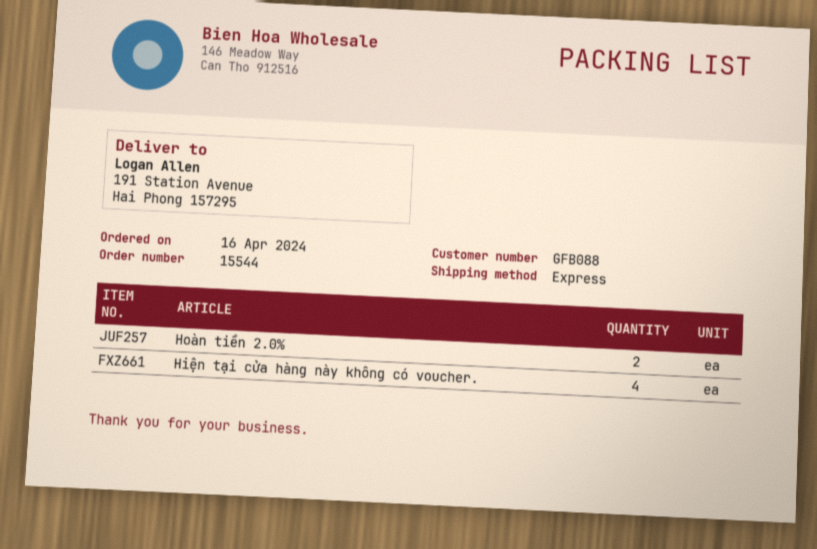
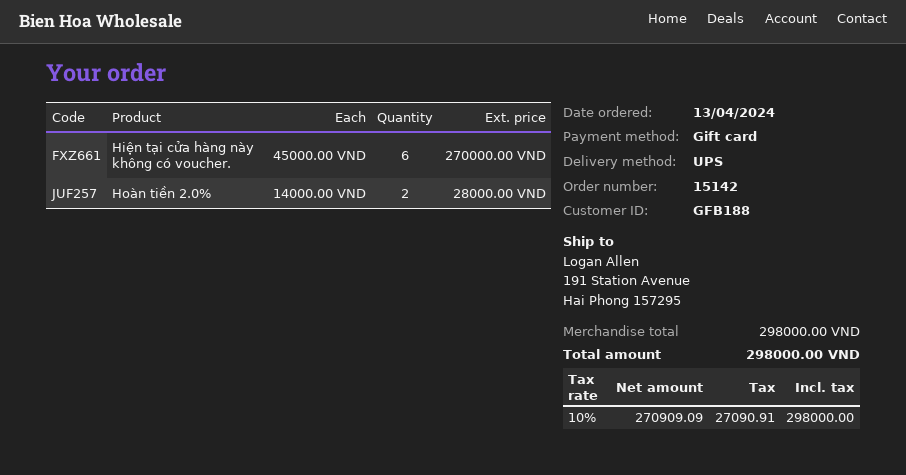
order number: 15544 -> 15142
order date: 2024-04-16 -> 2024-04-13
customer number: GFB088 -> GFB188
shipping method: express -> UPS
Hiện tại cửa hàng này không có voucher.: 4 -> 6

